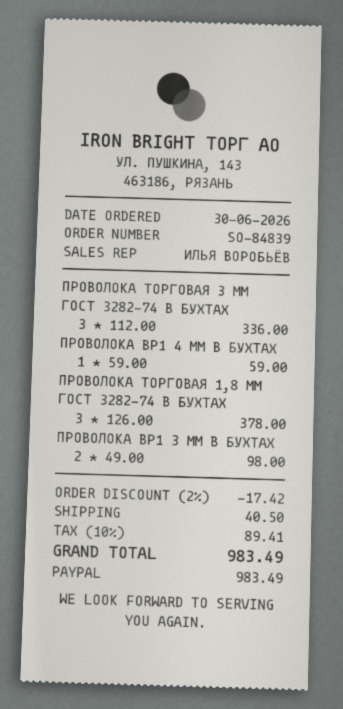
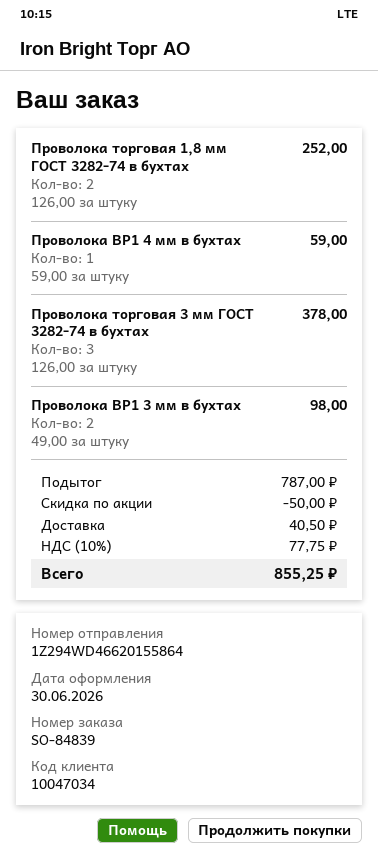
ПРОВОЛОКА ТОРГОВАЯ 3 ММ ГОСТ 3282-74 В БУХТАХ: 3 x 112.00 = 336.00 -> 3 x 126.00 = 378.00
ПРОВОЛОКА ТОРГОВАЯ 1,8 ММ ГОСТ 3282-74 В БУХТАХ: 3 x 126.00 = 378.00 -> 2 x 126.00 = 252.00
discount: 17.42 -> 50.00
tax: 10% = 89.41 -> 10% = 77.75
total: 983.49 -> 855.25

